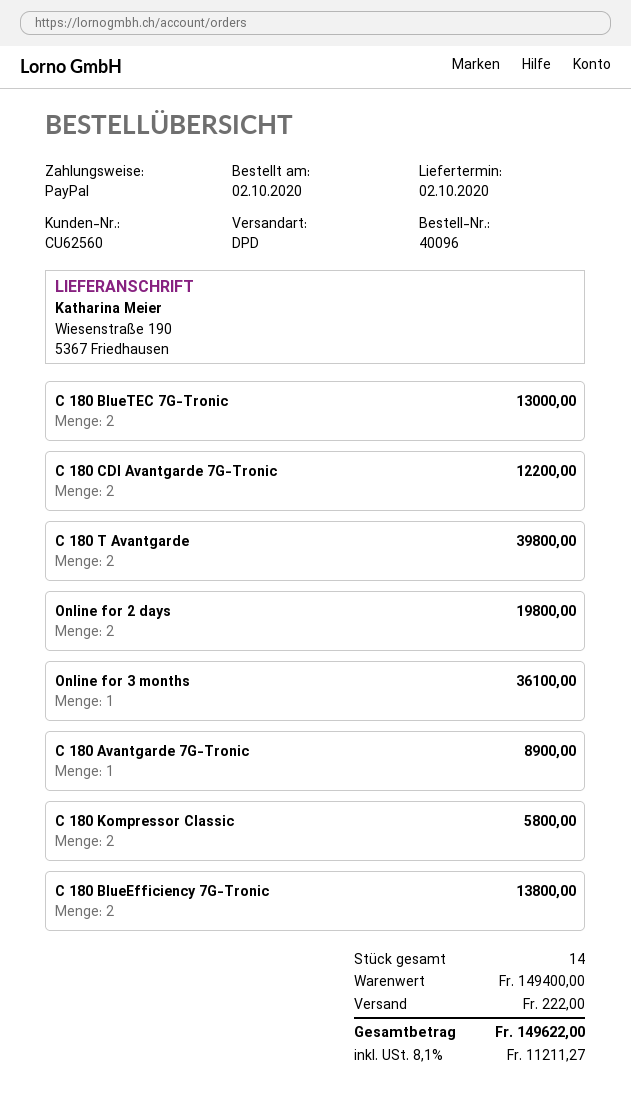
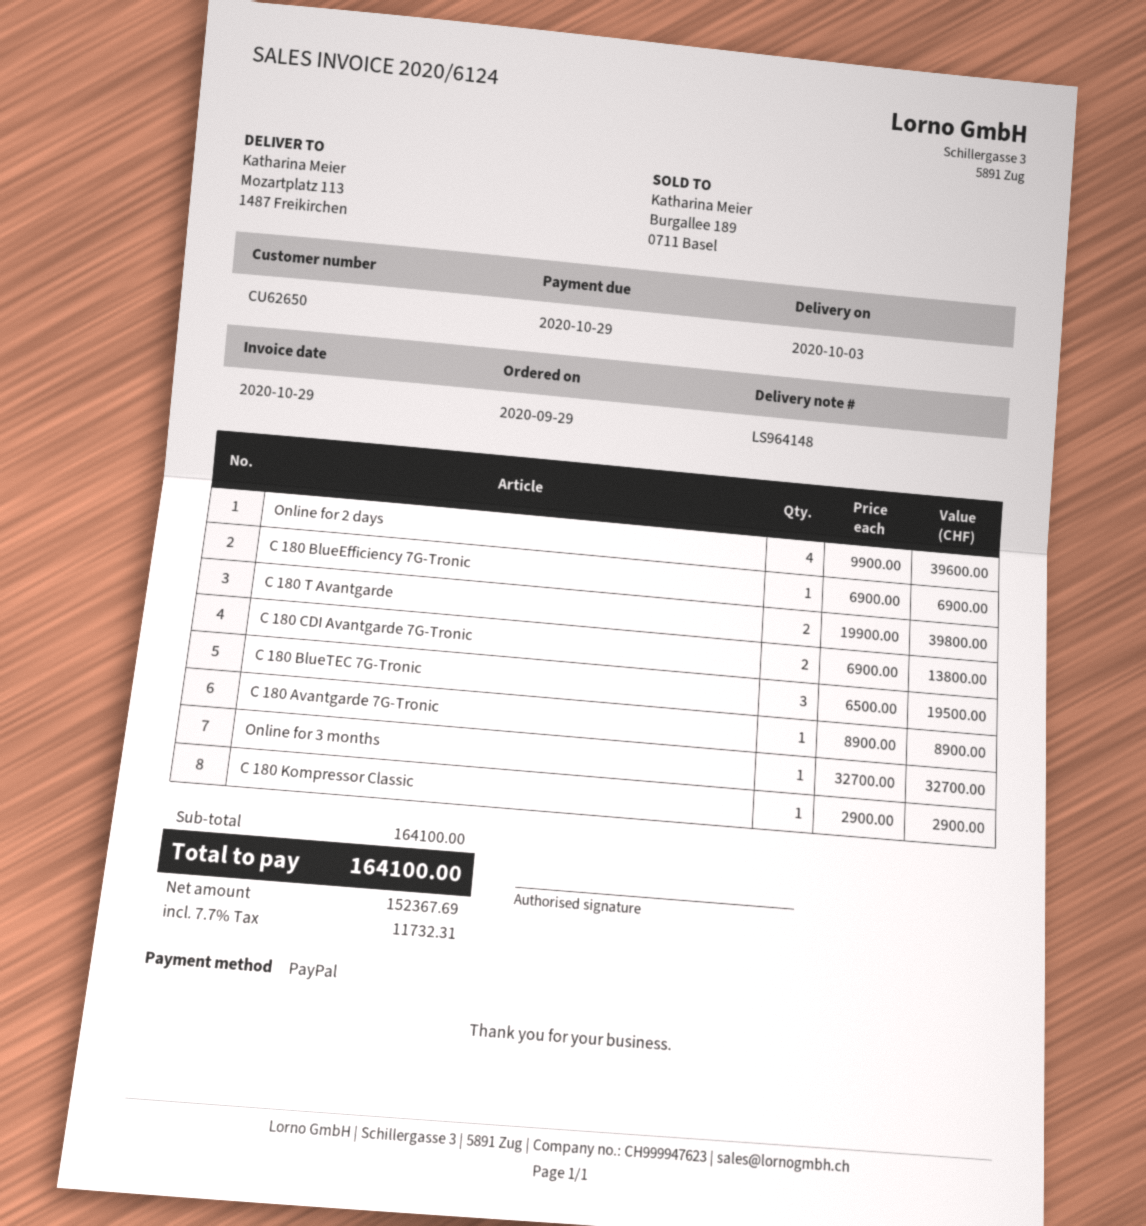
order date: 2020-10-02 -> 2020-09-29
delivery date: 2020-10-02 -> 2020-10-03
customer number: CU62560 -> CU62650
ship to: Wiesenstraße 190, 5367 Friedhausen -> Mozartplatz 113, 1487 Freikirchen
C 180 BlueTEC 7G-Tronic: 2 for 13000.00 -> 3 for 19500.00
C 180 CDI Avantgarde 7G-Tronic: 2 for 12200.00 -> 2 for 13800.00
Online for 2 days: 2 for 19800.00 -> 4 for 39600.00
Online for 3 months: 1 for 36100.00 -> 1 for 32700.00
C 180 Kompressor Classic: 2 for 5800.00 -> 1 for 2900.00
C 180 BlueEfficiency 7G-Tronic: 2 for 13800.00 -> 1 for 6900.00
subtotal: 149400.00 -> 164100.00
shipping: 222.00 -> none
tax: 8.1% = 11211.27 -> 7.7% = 11732.31
total: 149622.00 -> 164100.00

